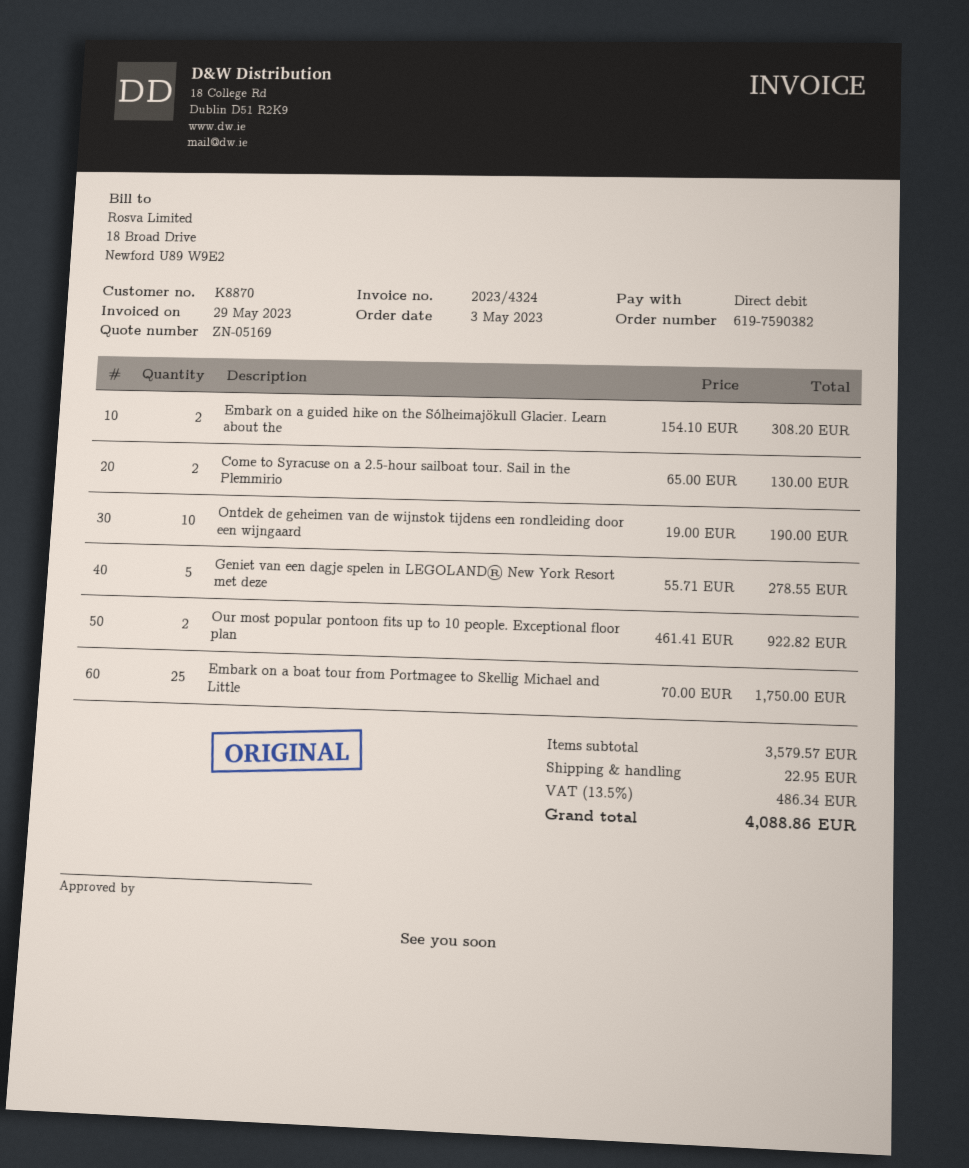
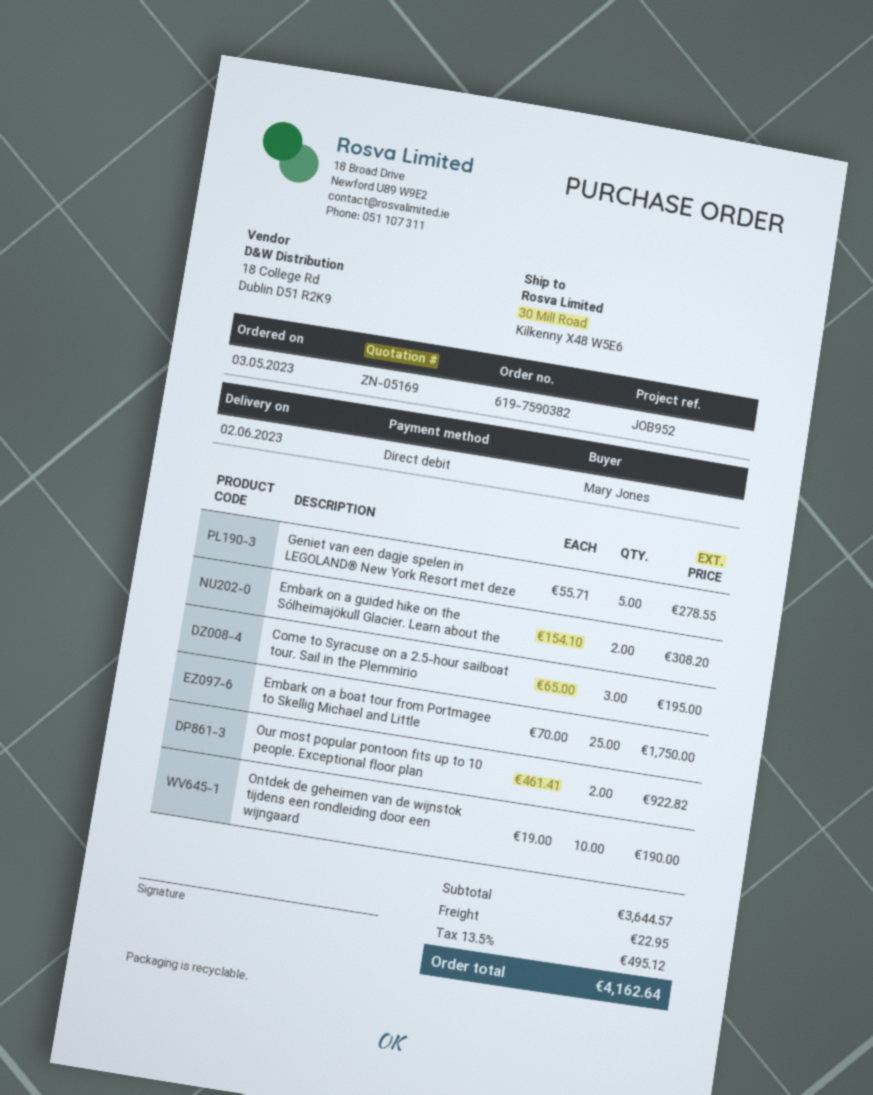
Come to Syracuse on a 2.5-hour sailboat tour. Sail in the Plemmirio: 2 x 65.00 = 130.00 -> 3 x 65.00 = 195.00
subtotal: 3579.57 -> 3644.57
tax: 13.5% = 486.34 -> 13.5% = 495.12
total: 4088.86 -> 4162.64

